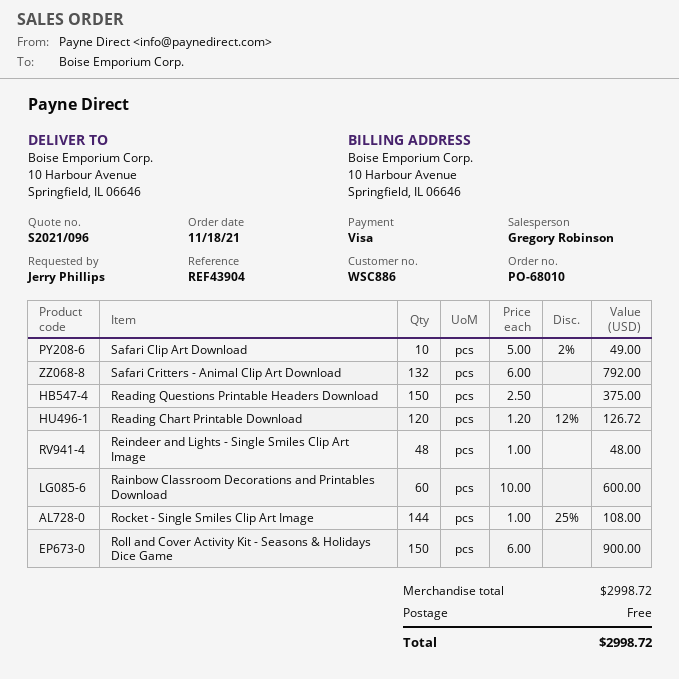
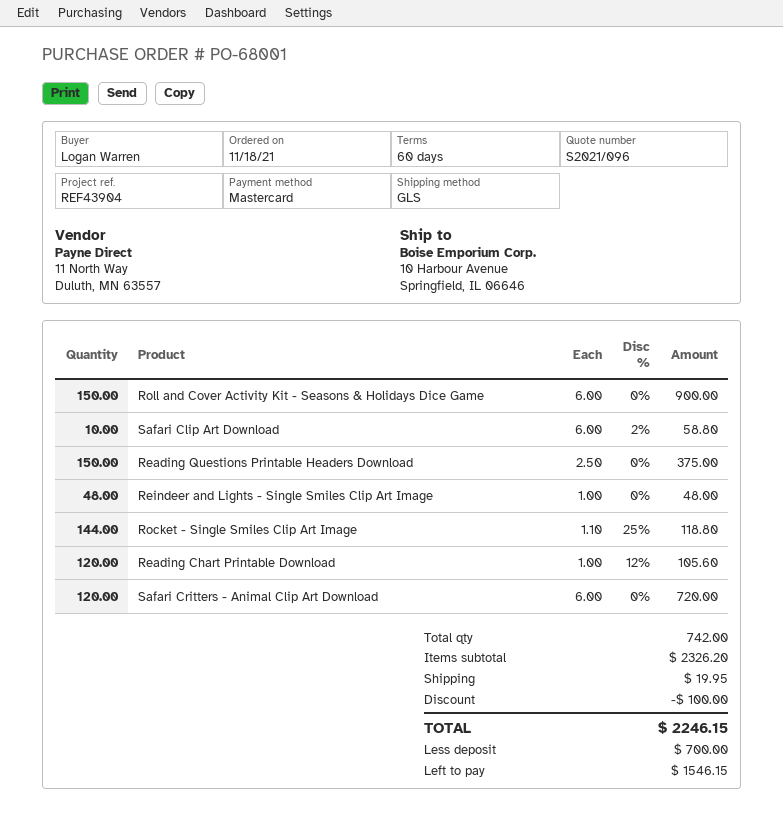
order number: PO-68010 -> PO-68001
ordered by: Jerry Phillips -> Logan Warren
payment method: Visa -> Mastercard
Safari Clip Art Download: 10 x 5.00 - 2% = 49.00 -> 10 x 6.00 - 2% = 58.80
Safari Critters - Animal Clip Art Download: 132 x 6.00 = 792.00 -> 120 x 6.00 = 720.00
Reading Chart Printable Download: 120 x 1.20 - 12% = 126.72 -> 120 x 1.00 - 12% = 105.60
Rainbow Classroom Decorations and Printables Download: 60 x 10.00 = 600.00 -> none
Rocket - Single Smiles Clip Art Image: 144 x 1.00 - 25% = 108.00 -> 144 x 1.10 - 25% = 118.80
subtotal: 2998.72 -> 2326.20
discount: none -> 100.00
shipping: 0.00 -> 19.95
total: 2998.72 -> 2246.15

